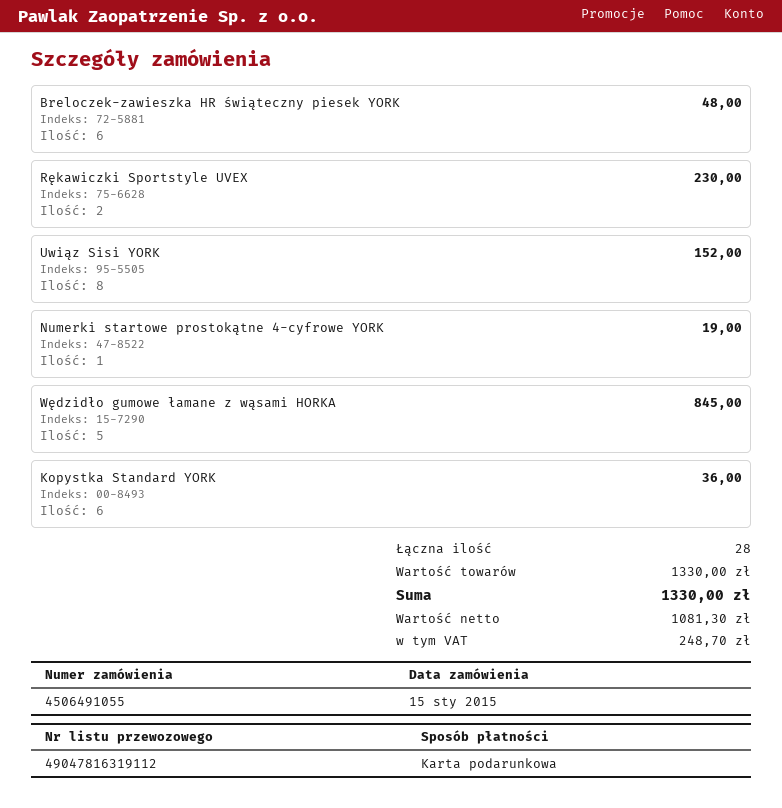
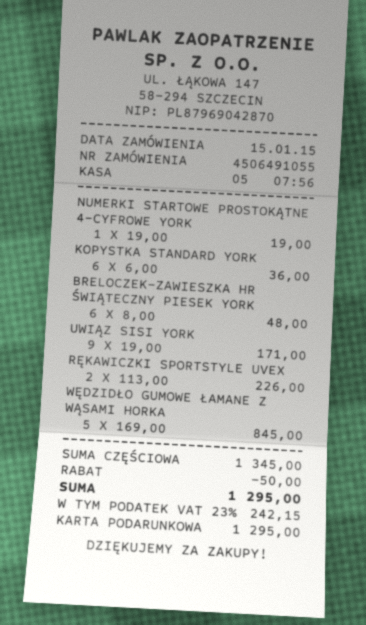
Rękawiczki Sportstyle UVEX: 2 for 230.00 -> 2 for 226.00
Uwiąz Sisi YORK: 8 for 152.00 -> 9 for 171.00
subtotal: 1330.00 -> 1345.00
discount: none -> 50.00
tax: 248.70 -> 242.15
total: 1330.00 -> 1295.00

